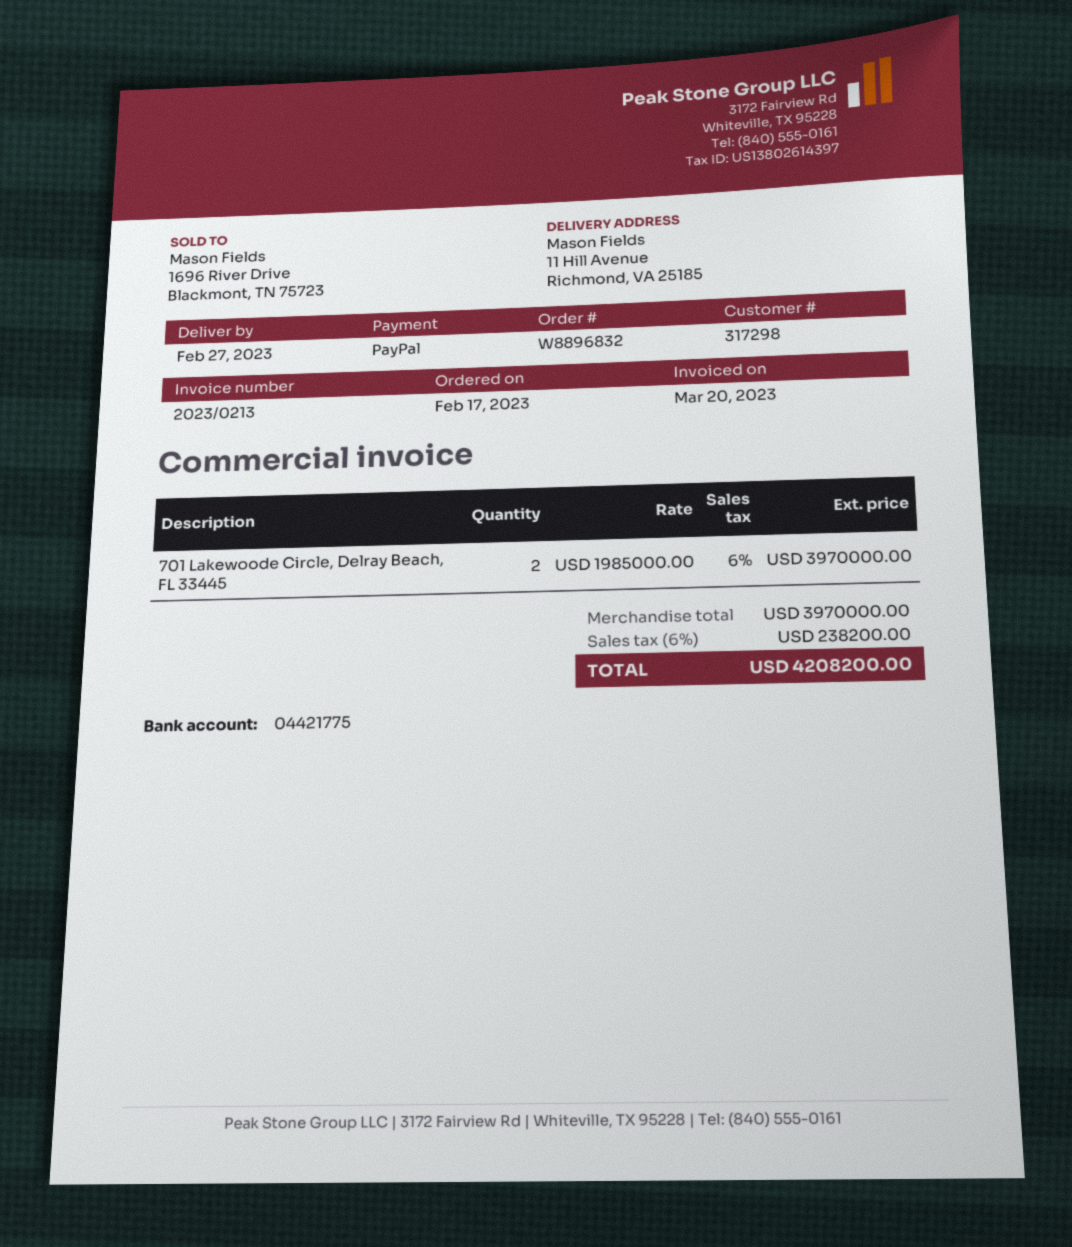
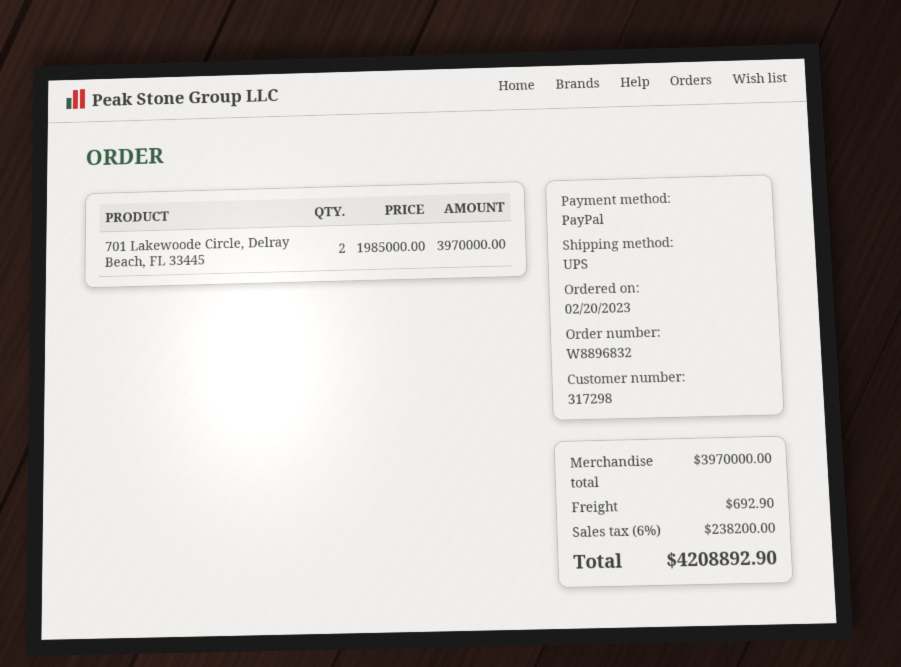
order date: 2023-02-17 -> 2023-02-20
shipping: none -> 692.90
total: 4208200.00 -> 4208892.90

